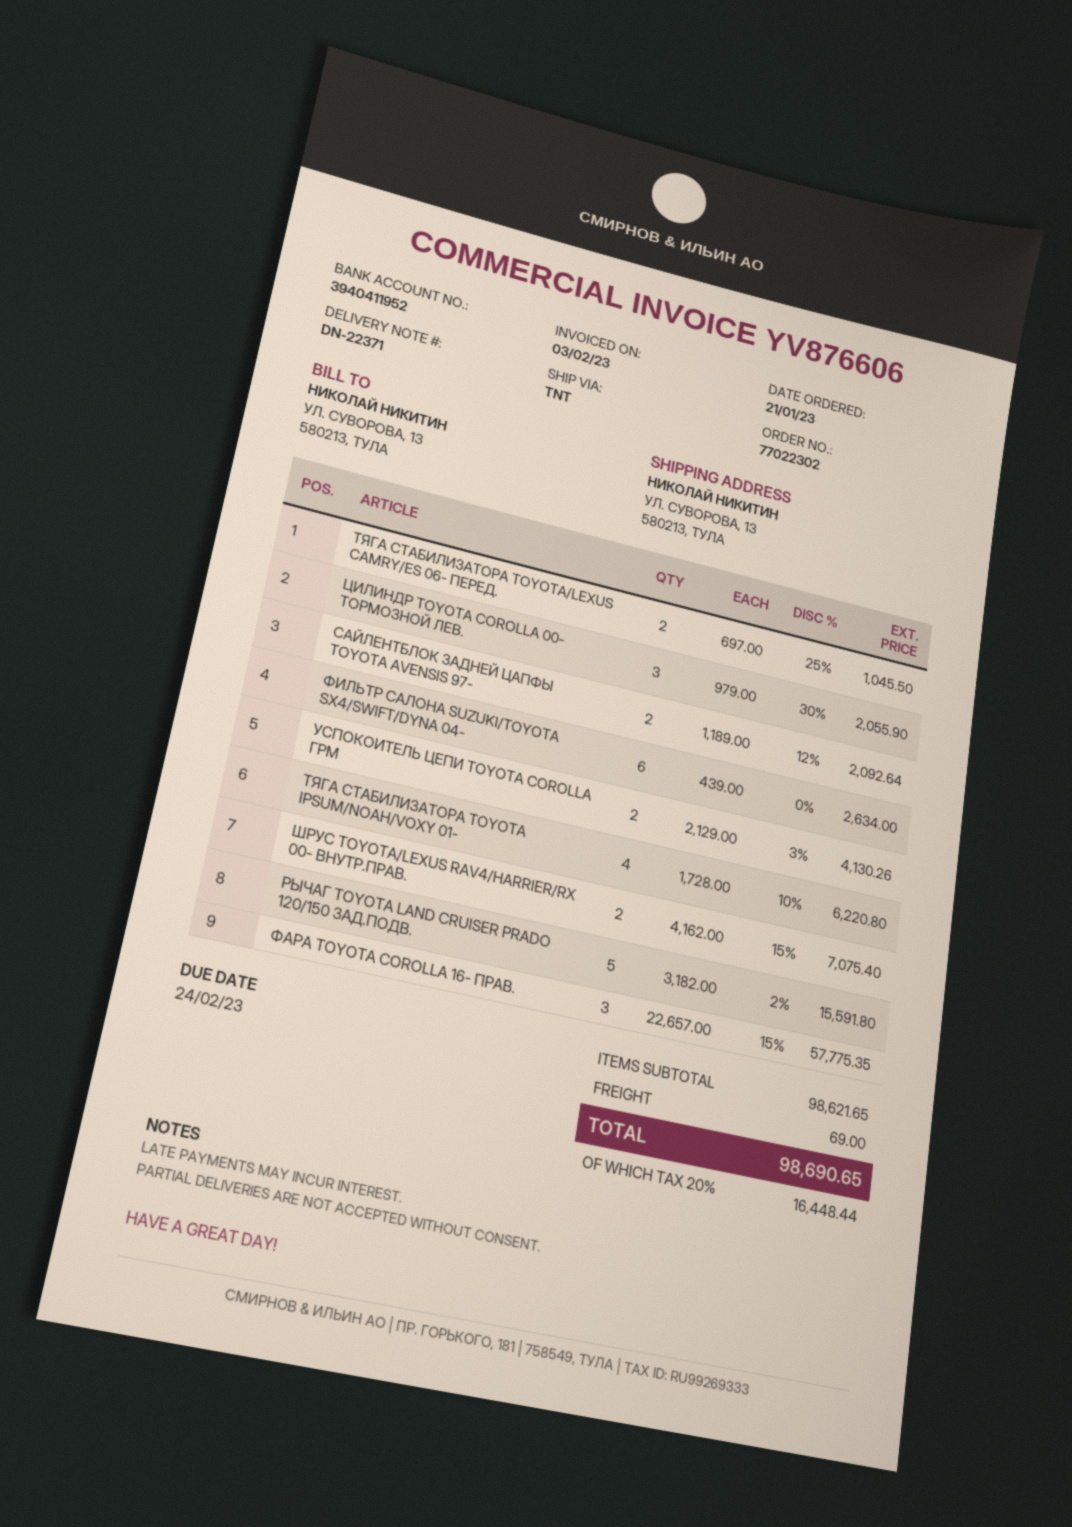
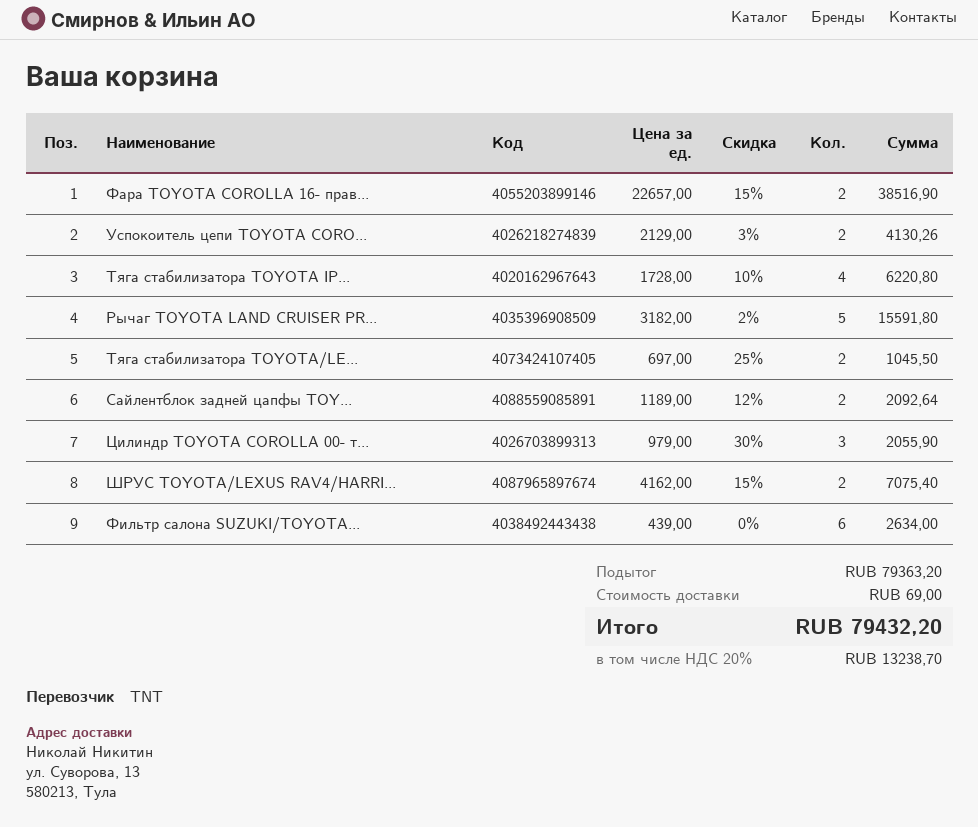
ФАРА TOYOTA COROLLA 16- ПРАВ.: 3 x 22657.00 - 15% = 57775.35 -> 2 x 22657.00 - 15% = 38516.90
subtotal: 98621.65 -> 79363.20
tax: 20% = 16448.44 -> 20% = 13238.70
total: 98690.65 -> 79432.20

